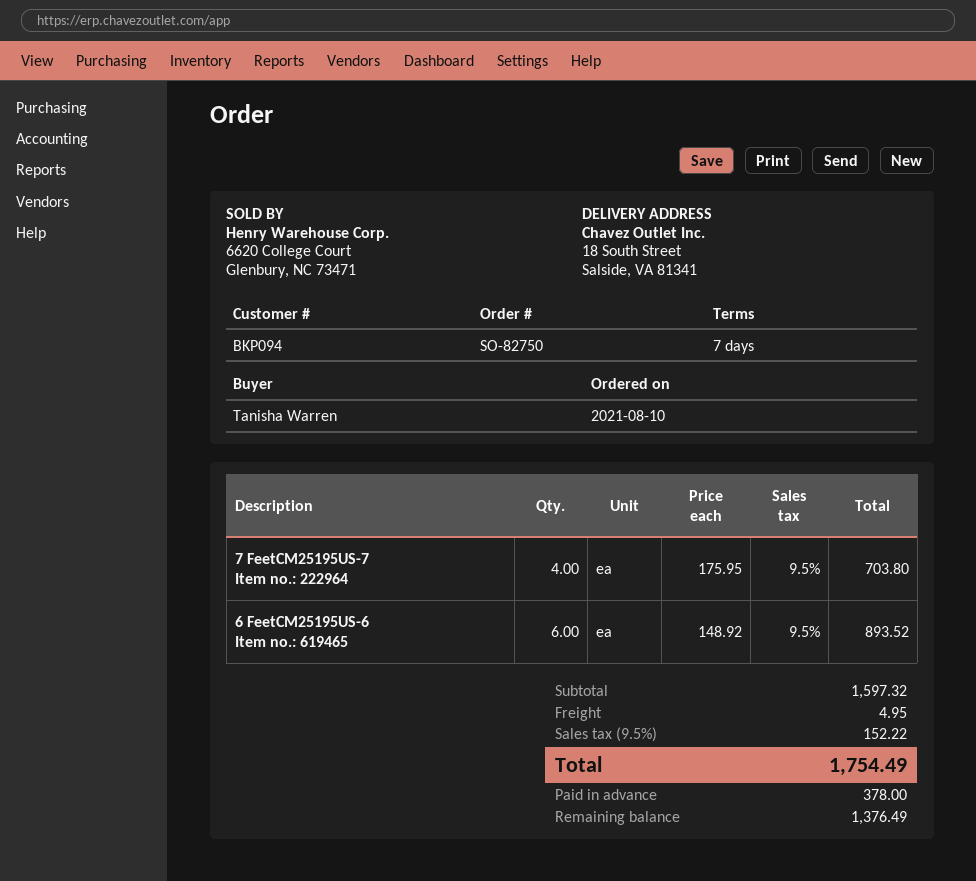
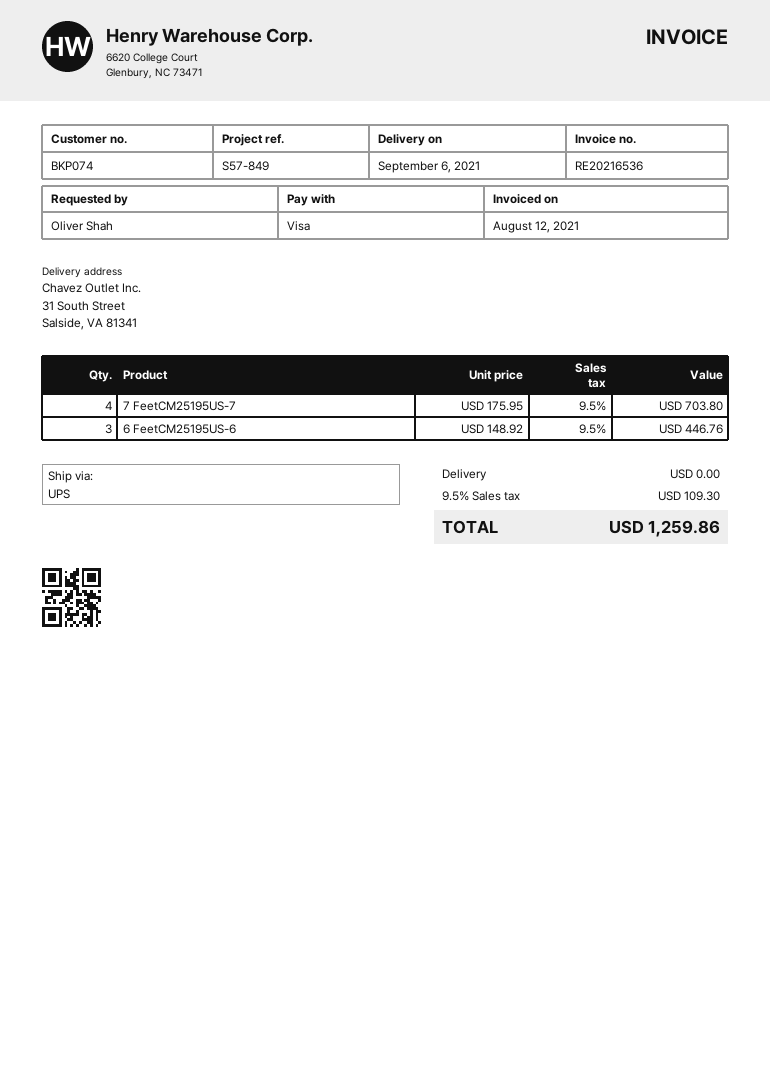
customer number: BKP094 -> BKP074
ordered by: Tanisha Warren -> Oliver Shah
ship to: 18 South Street, Salside, VA 81341 -> 31 South Street, Salside, VA 81341
6 FeetCM25195US-6: 6 x 148.92 = 893.52 -> 3 x 148.92 = 446.76
shipping: 4.95 -> 0.00
tax: 9.5% = 152.22 -> 9.5% = 109.30
total: 1754.49 -> 1259.86

